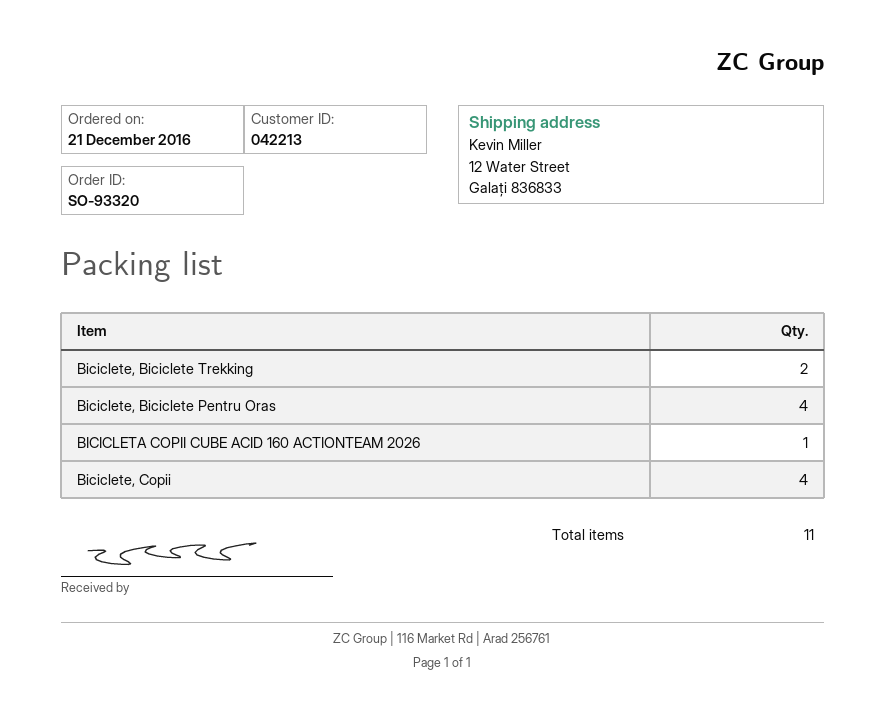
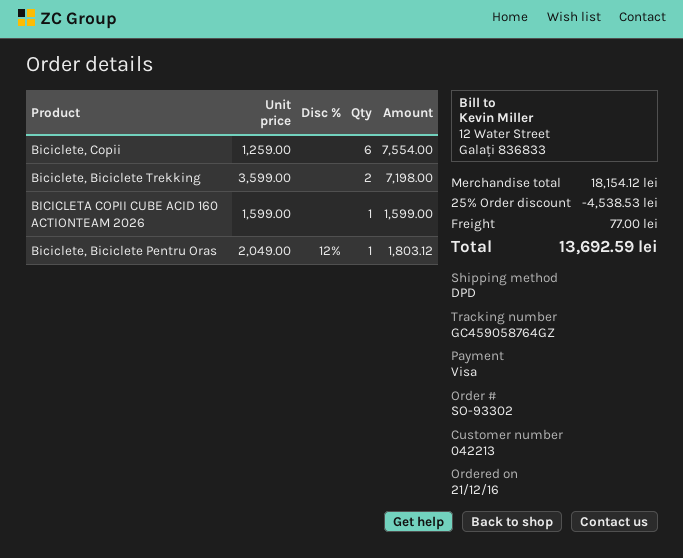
order number: SO-93320 -> SO-93302
Biciclete, Biciclete Pentru Oras: 4 -> 1
Biciclete, Copii: 4 -> 6

